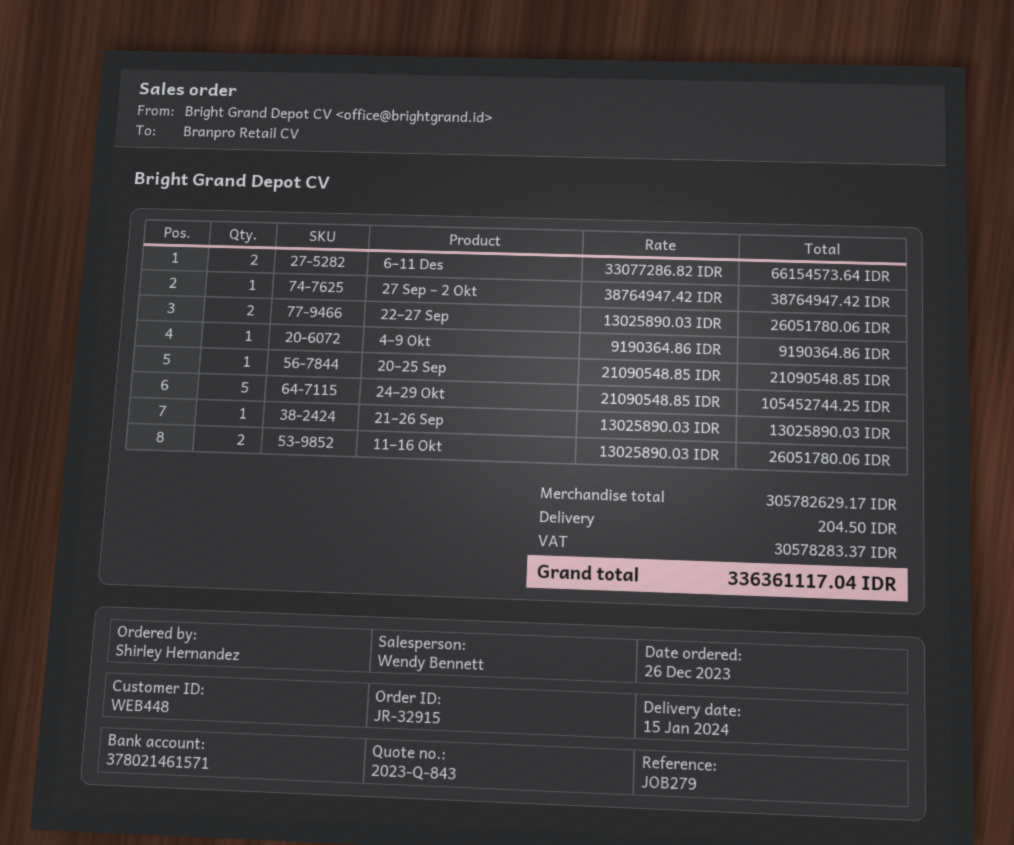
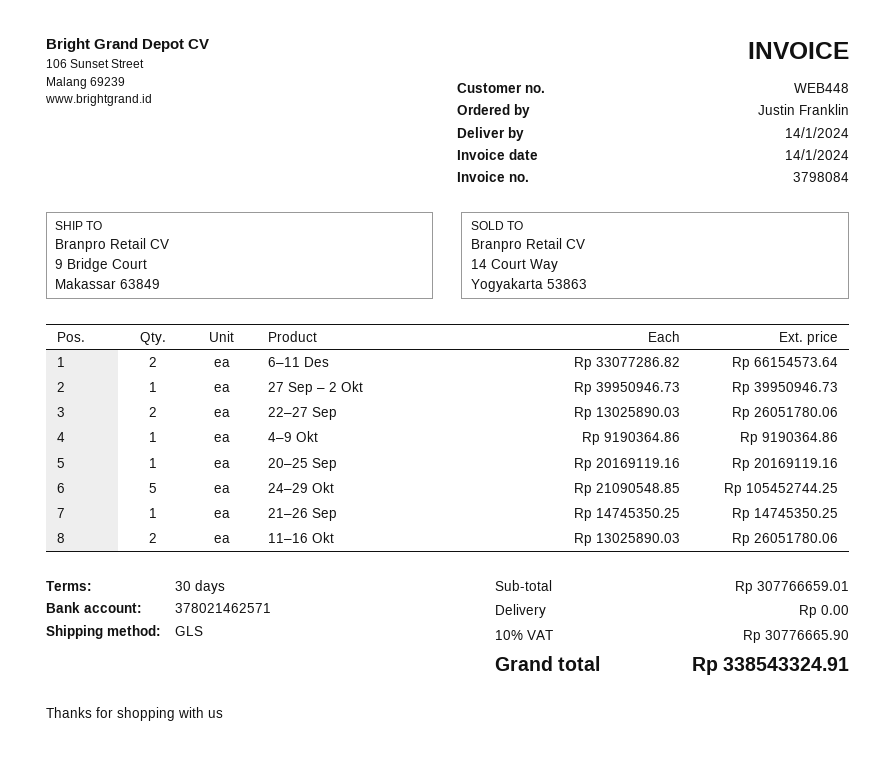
delivery date: 2024-01-15 -> 2024-01-14
ordered by: Shirley Hernandez -> Justin Franklin
bank account: 378021461571 -> 378021462571
27 Sep – 2 Okt: 1 x 38764947.42 = 38764947.42 -> 1 x 39950946.73 = 39950946.73
20–25 Sep: 1 x 21090548.85 = 21090548.85 -> 1 x 20169119.16 = 20169119.16
21–26 Sep: 1 x 13025890.03 = 13025890.03 -> 1 x 14745350.25 = 14745350.25
subtotal: 305782629.17 -> 307766659.01
shipping: 204.50 -> 0.00
tax: 30578283.37 -> 30776665.90
total: 336361117.04 -> 338543324.91

